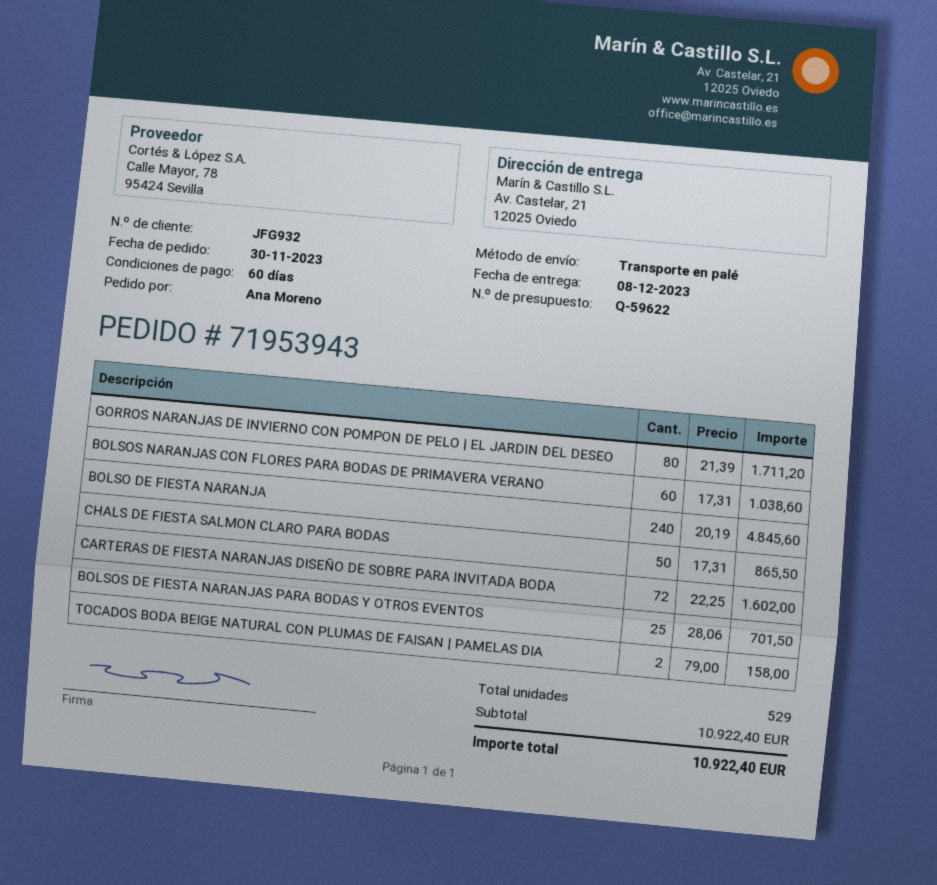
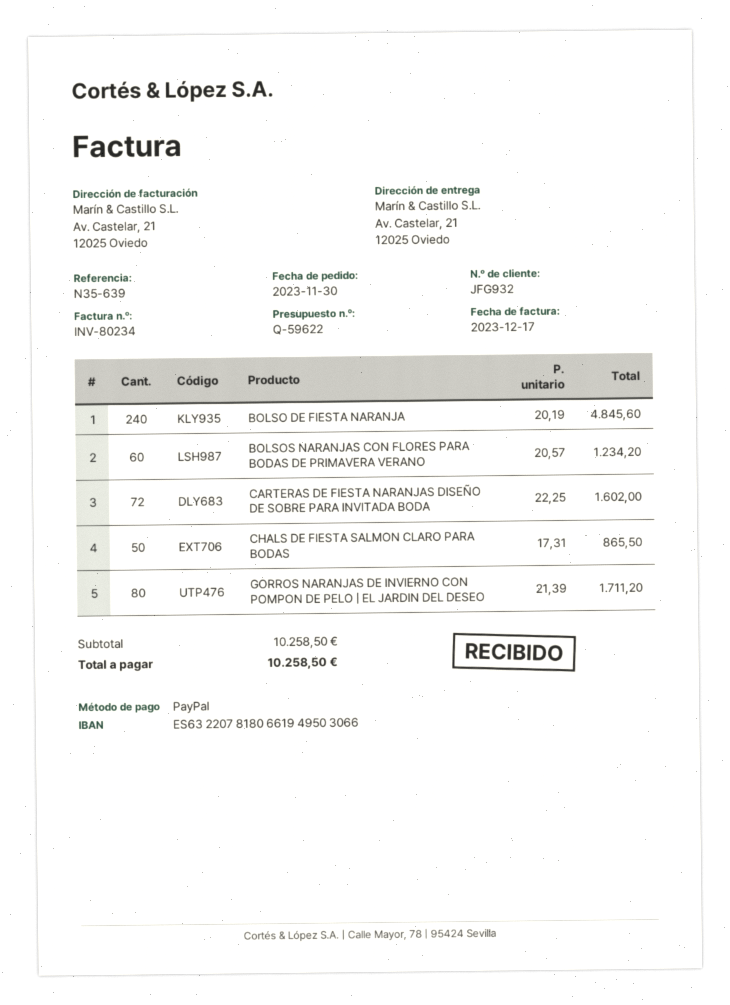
BOLSOS NARANJAS CON FLORES PARA BODAS DE PRIMAVERA VERANO: 60 x 17.31 = 1038.60 -> 60 x 20.57 = 1234.20
BOLSOS DE FIESTA NARANJAS PARA BODAS Y OTROS EVENTOS: 25 x 28.06 = 701.50 -> none
TOCADOS BODA BEIGE NATURAL CON PLUMAS DE FAISAN | PAMELAS DIA: 2 x 79.00 = 158.00 -> none
subtotal: 10922.40 -> 10258.50
total: 10922.40 -> 10258.50

